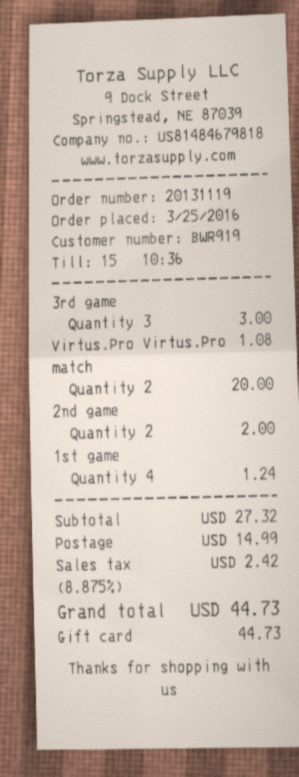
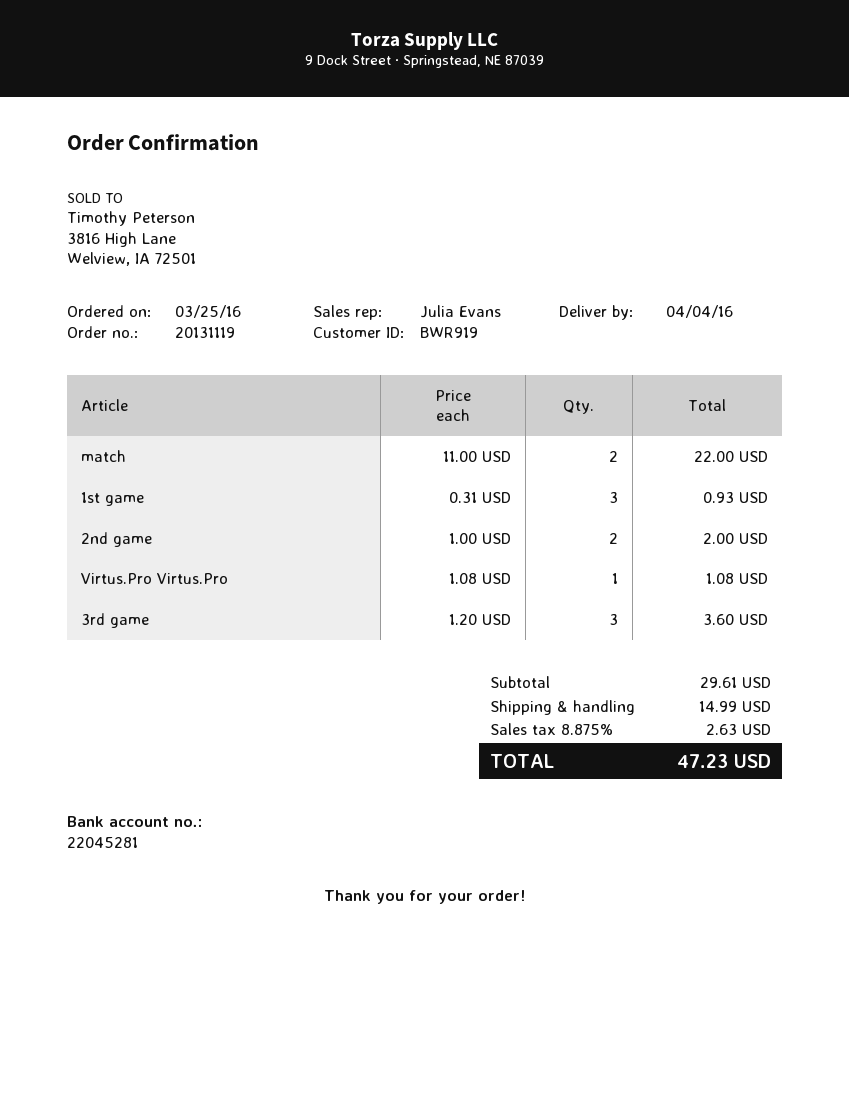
3rd game: 3 for 3.00 -> 3 for 3.60
match: 2 for 20.00 -> 2 for 22.00
1st game: 4 for 1.24 -> 3 for 0.93
subtotal: 27.32 -> 29.61
tax: 8.875% = 2.42 -> 8.875% = 2.63
total: 44.73 -> 47.23

